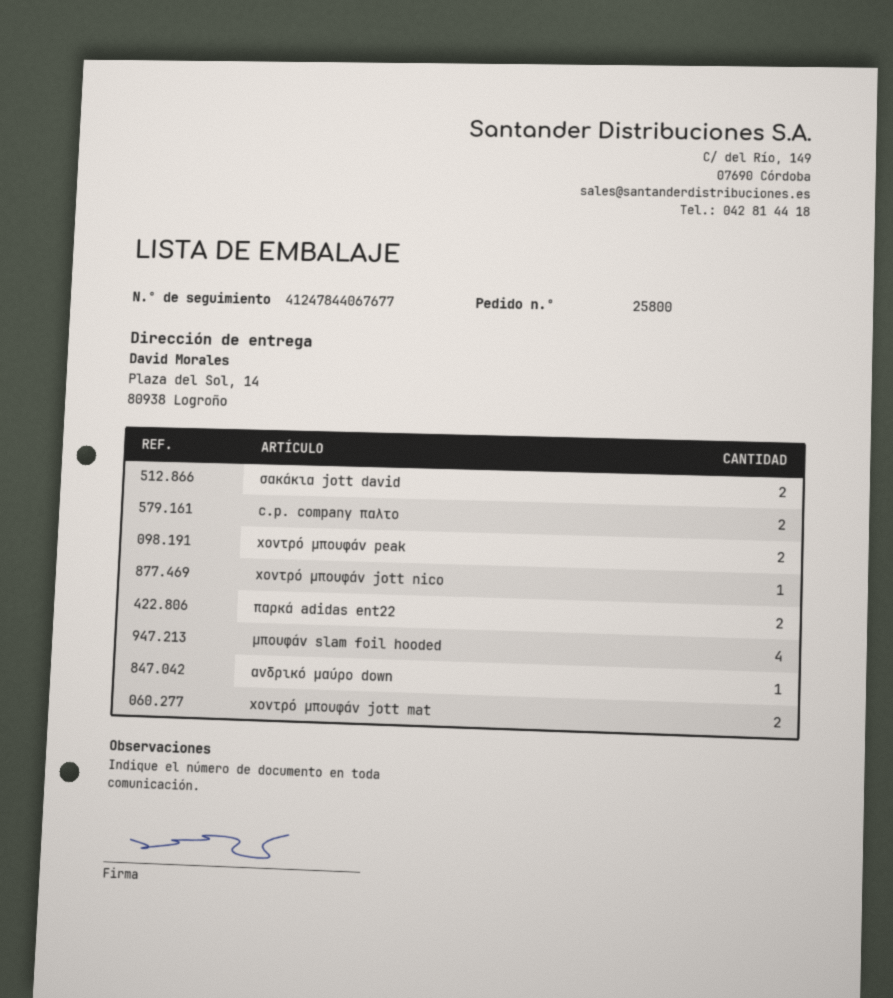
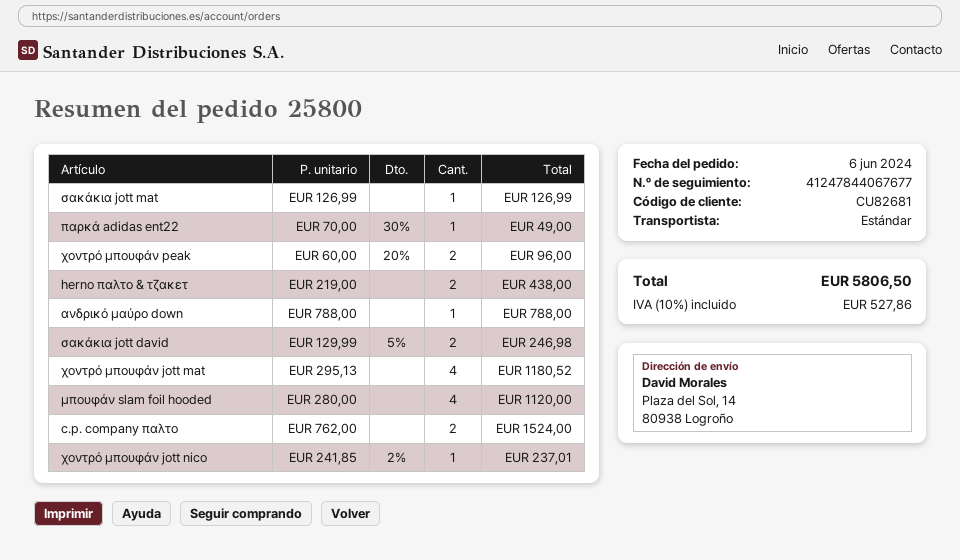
παρκά adidas ent22: 2 -> 1
χοντρό μπουφάν jott mat: 2 -> 4
σακάκια jott mat: none -> 1
herno παλτο & τζακετ: none -> 2

